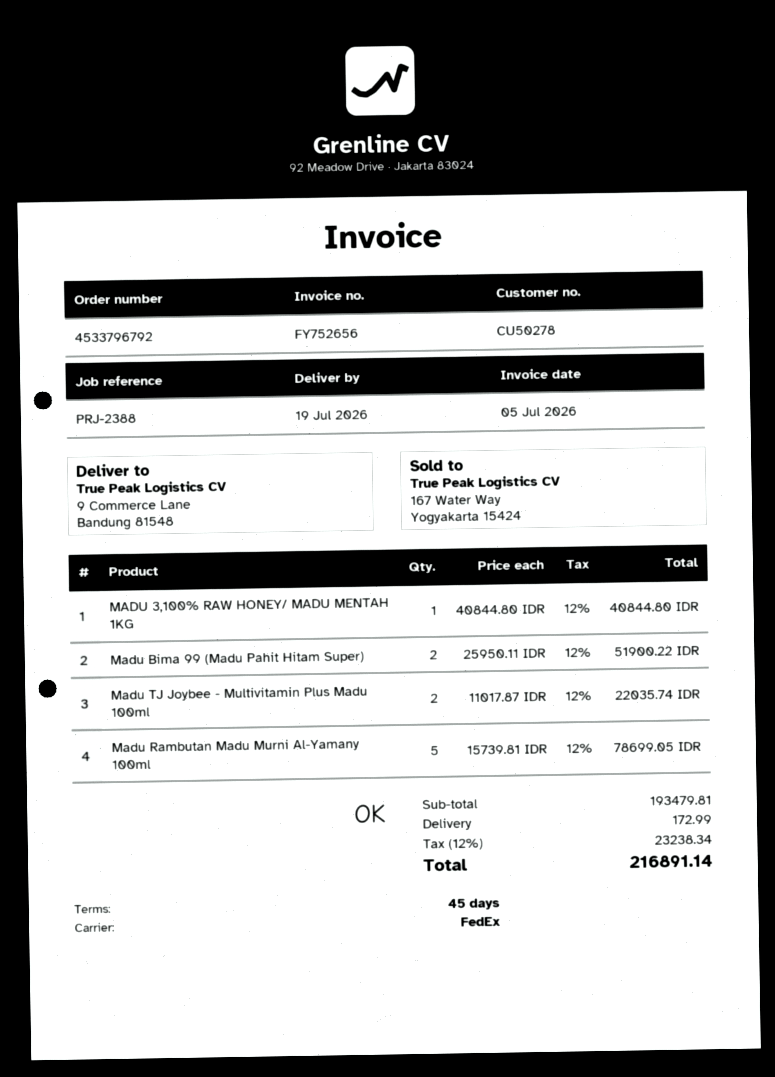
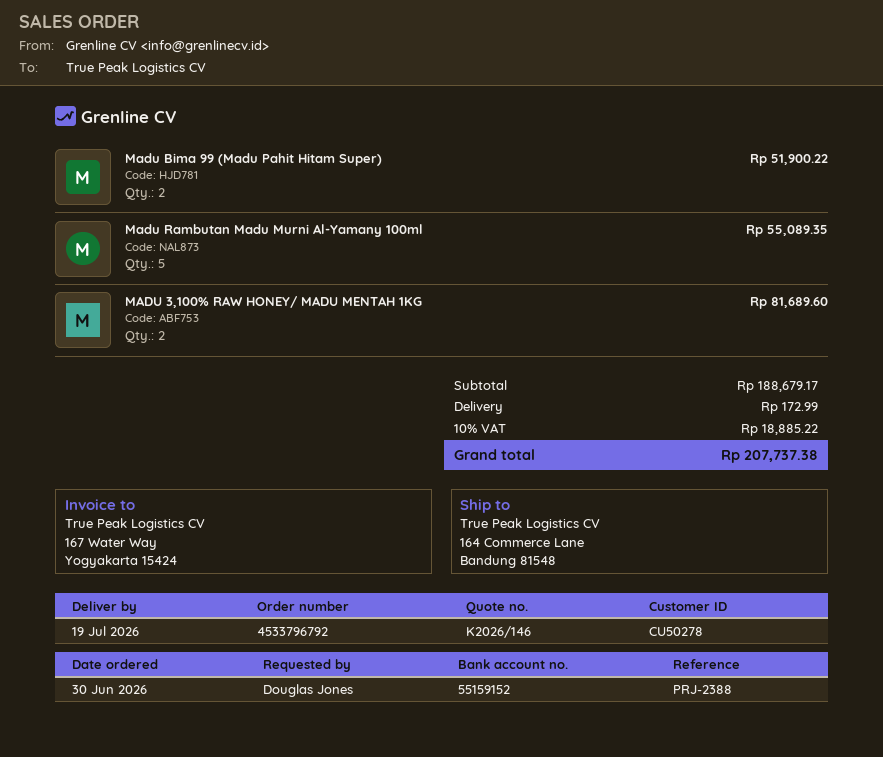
ship to: 9 Commerce Lane, Bandung 81548 -> 164 Commerce Lane, Bandung 81548
MADU 3,100% RAW HONEY/ MADU MENTAH 1KG: 1 for 40844.80 -> 2 for 81689.60
Madu TJ Joybee - Multivitamin Plus Madu 100ml: 2 for 22035.74 -> none
Madu Rambutan Madu Murni Al-Yamany 100ml: 5 for 78699.05 -> 5 for 55089.35
subtotal: 193479.81 -> 188679.17
tax: 12% = 23238.34 -> 10% = 18885.22
total: 216891.14 -> 207737.38

